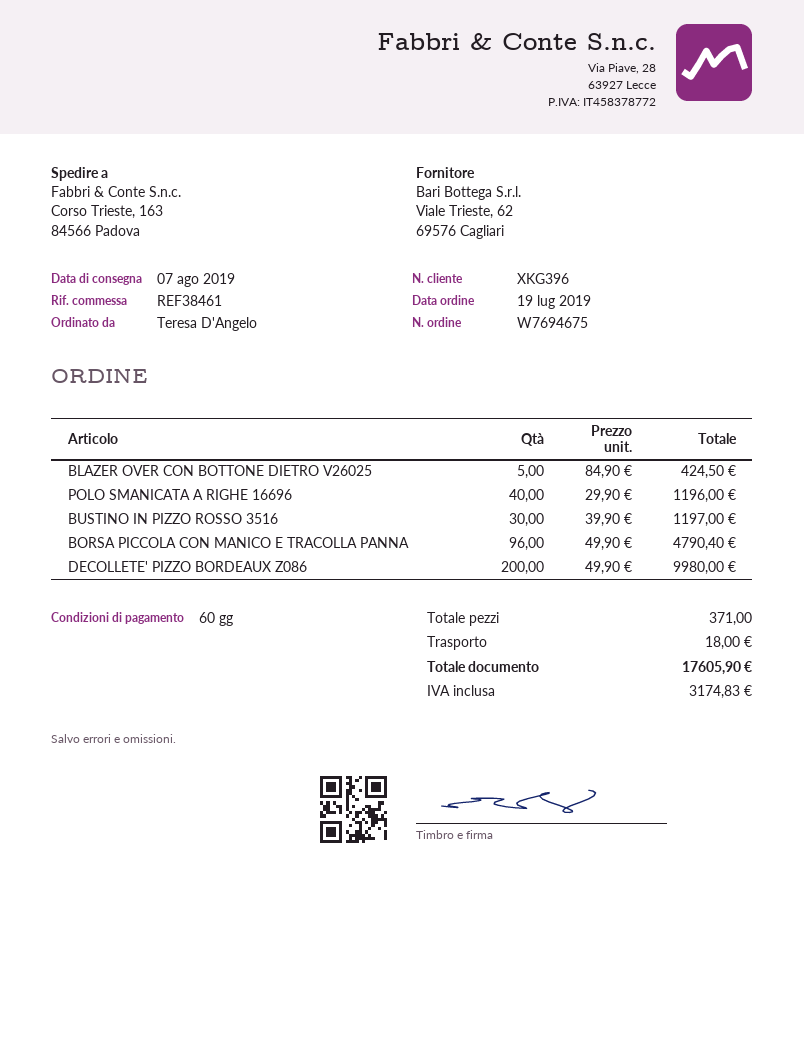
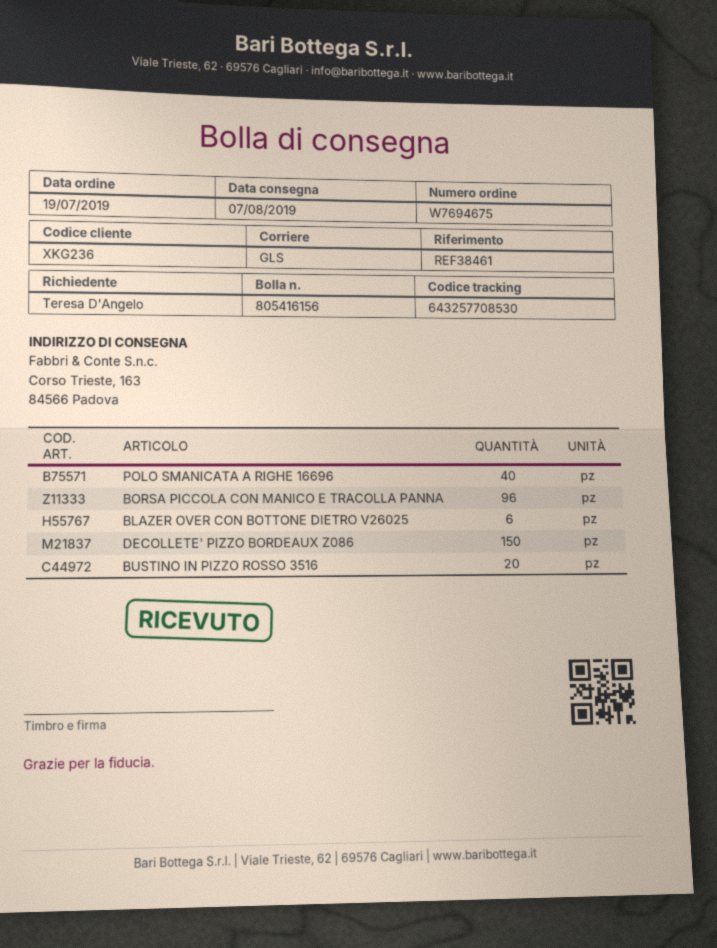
customer number: XKG396 -> XKG236
BLAZER OVER CON BOTTONE DIETRO V26025: 5 -> 6
BUSTINO IN PIZZO ROSSO 3516: 30 -> 20
DECOLLETE' PIZZO BORDEAUX Z086: 200 -> 150

